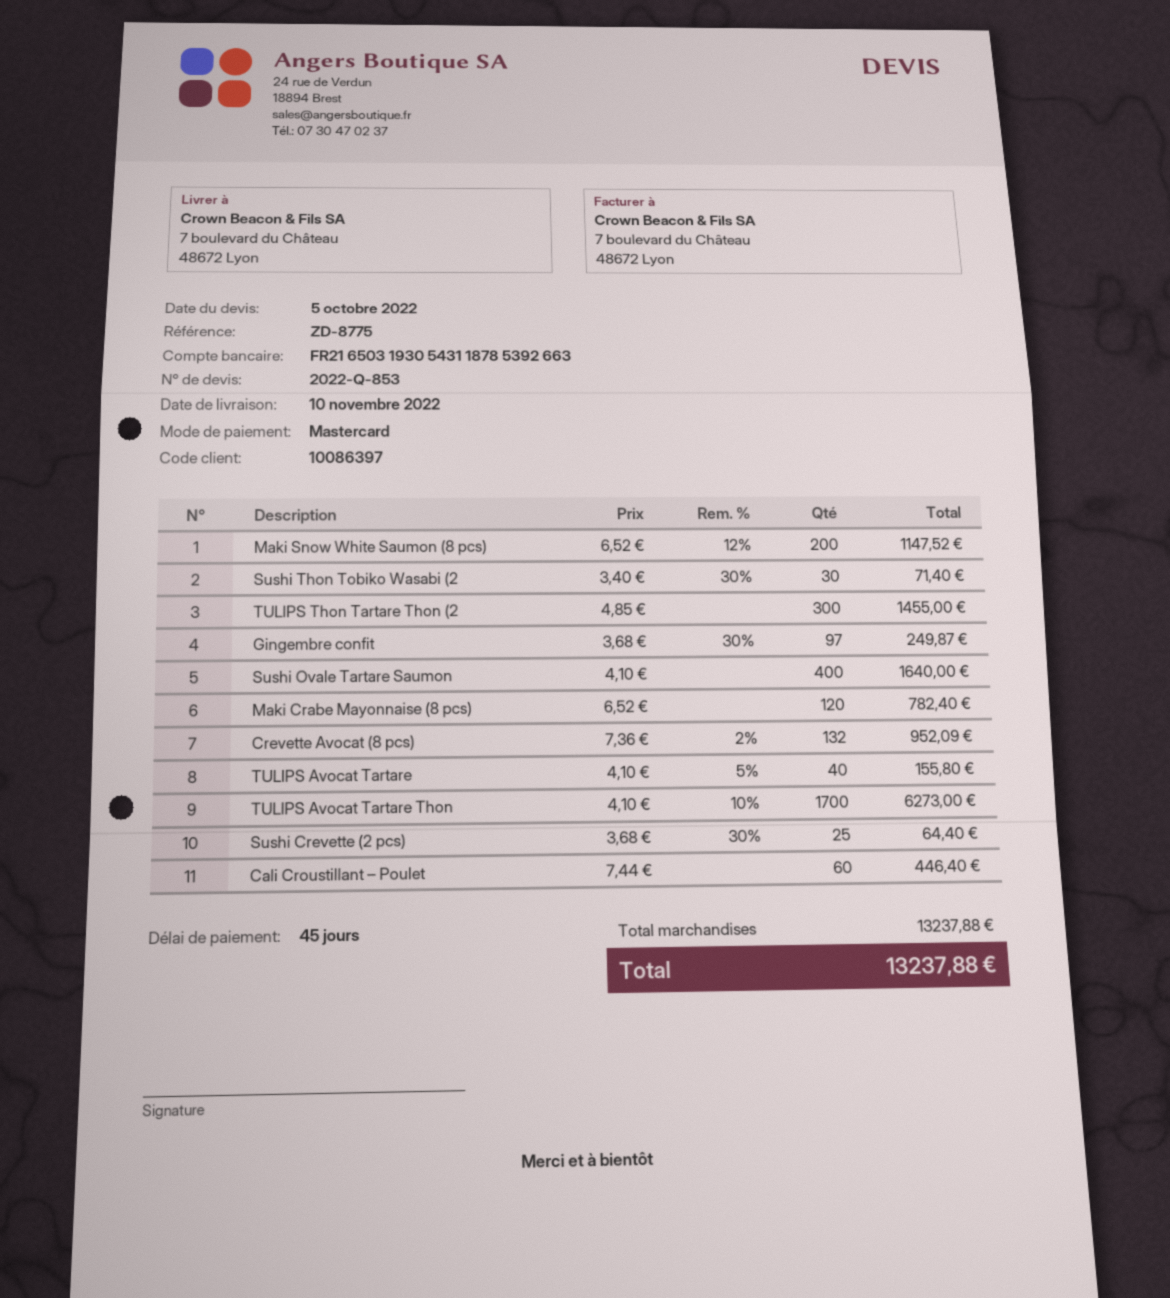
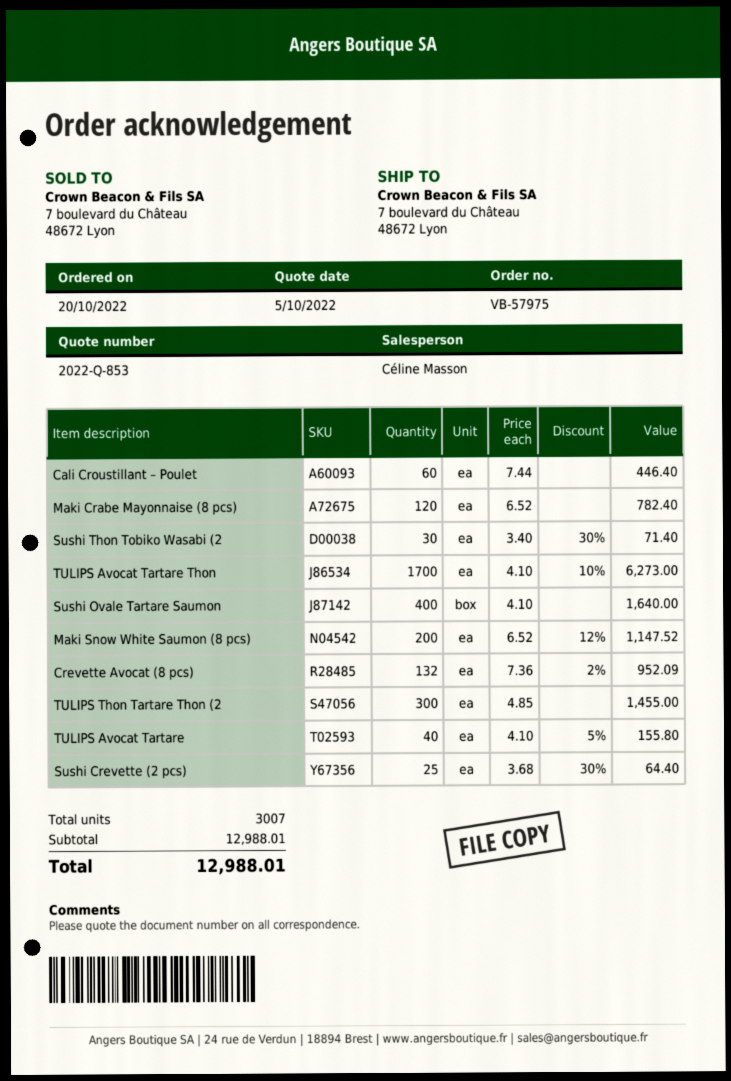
Gingembre confit: 97 x 3.68 - 30% = 249.87 -> none
subtotal: 13237.88 -> 12988.01
total: 13237.88 -> 12988.01

